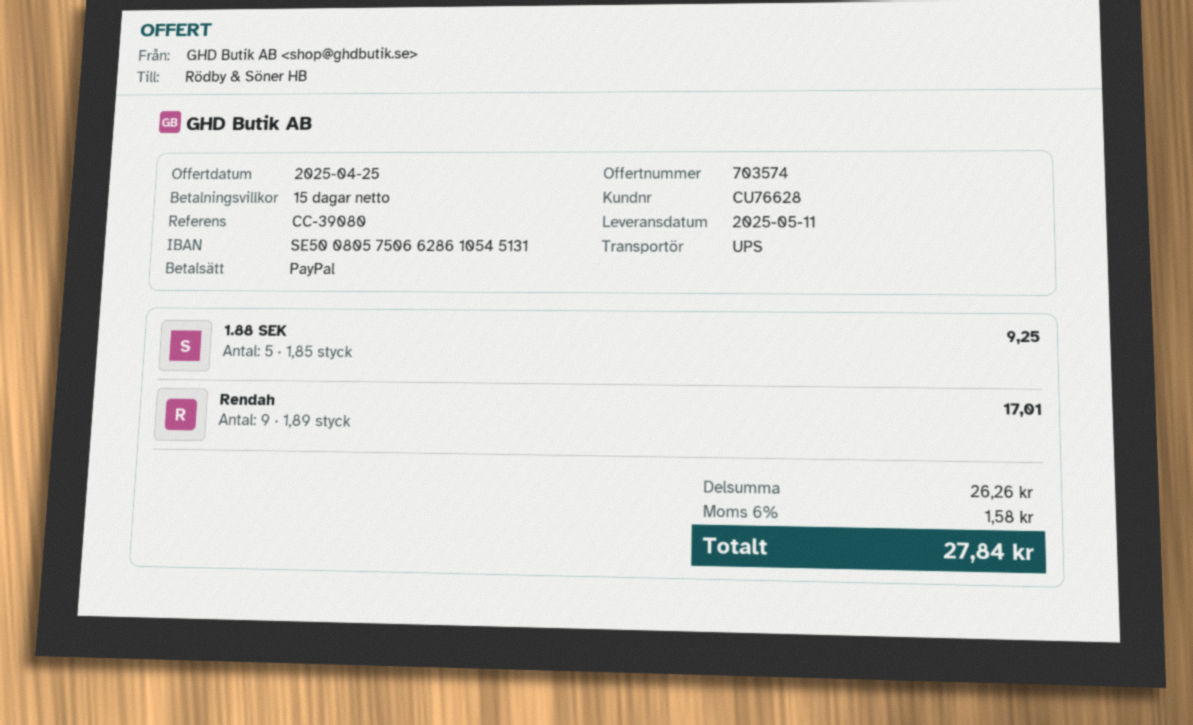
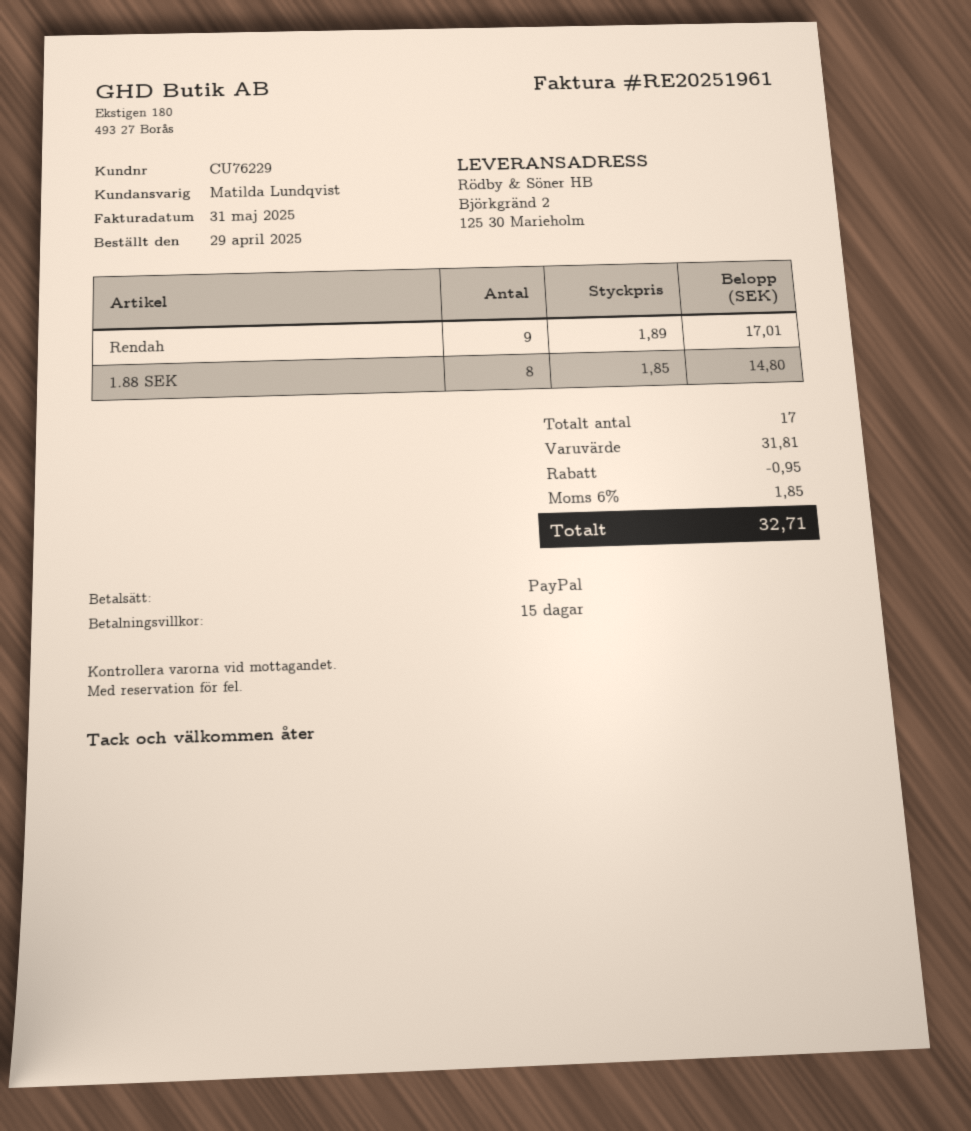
customer number: CU76628 -> CU76229
1.88 SEK: 5 x 1.85 = 9.25 -> 8 x 1.85 = 14.80
subtotal: 26.26 -> 31.81
discount: none -> 0.95
tax: 6% = 1.58 -> 6% = 1.85
total: 27.84 -> 32.71

